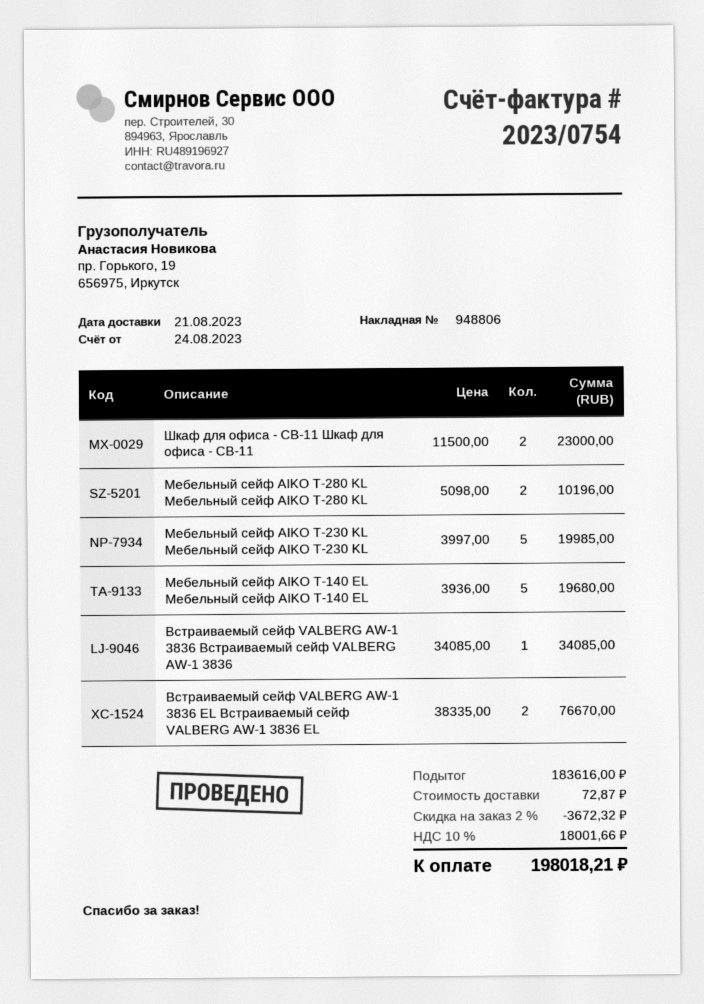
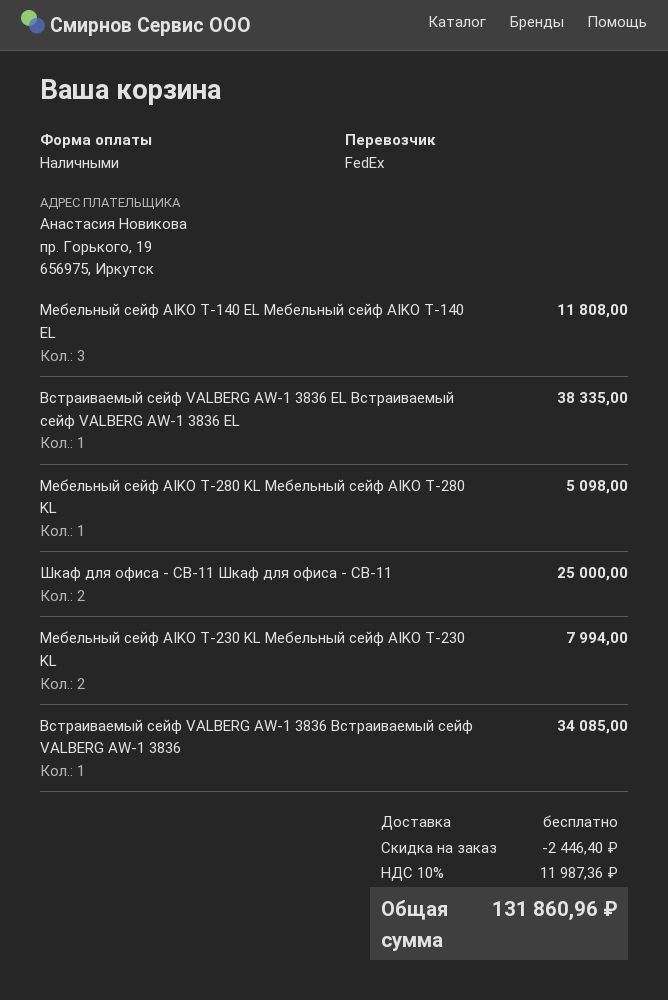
Шкаф для офиса - СВ-11 Шкаф для офиса - СВ-11: 2 for 23000.00 -> 2 for 25000.00
Мебельный сейф AIKO T-280 KL Мебельный сейф AIKO T-280 KL: 2 for 10196.00 -> 1 for 5098.00
Мебельный сейф AIKO T-230 KL Мебельный сейф AIKO T-230 KL: 5 for 19985.00 -> 2 for 7994.00
Мебельный сейф AIKO T-140 EL Мебельный сейф AIKO T-140 EL: 5 for 19680.00 -> 3 for 11808.00
Встраиваемый сейф VALBERG AW-1 3836 EL Встраиваемый сейф VALBERG AW-1 3836 EL: 2 for 76670.00 -> 1 for 38335.00
discount: 3672.32 -> 2446.40
shipping: 72.87 -> 0.00
tax: 10% = 18001.66 -> 10% = 11987.36
total: 198018.21 -> 131860.96

